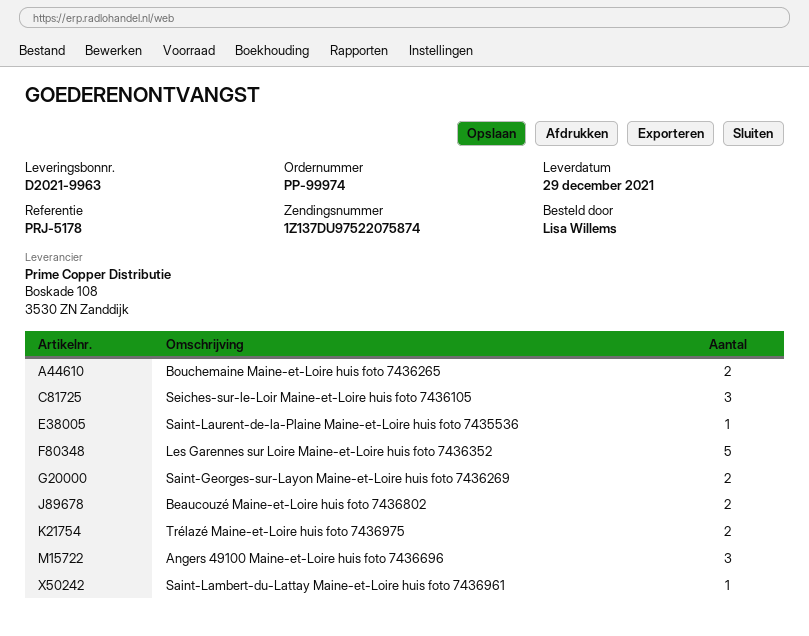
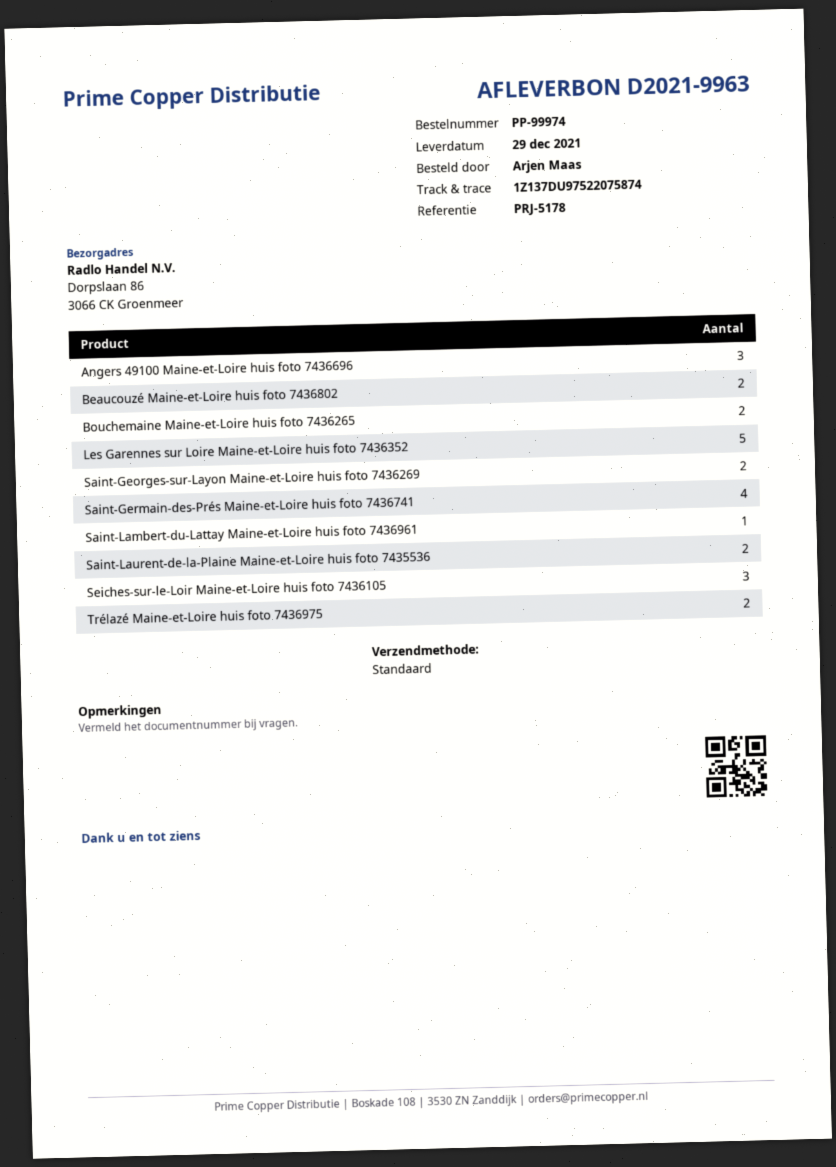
ordered by: Lisa Willems -> Arjen Maas
Saint-Laurent-de-la-Plaine Maine-et-Loire huis foto 7435536: 1 -> 2
Saint-Germain-des-Prés Maine-et-Loire huis foto 7436741: none -> 4

